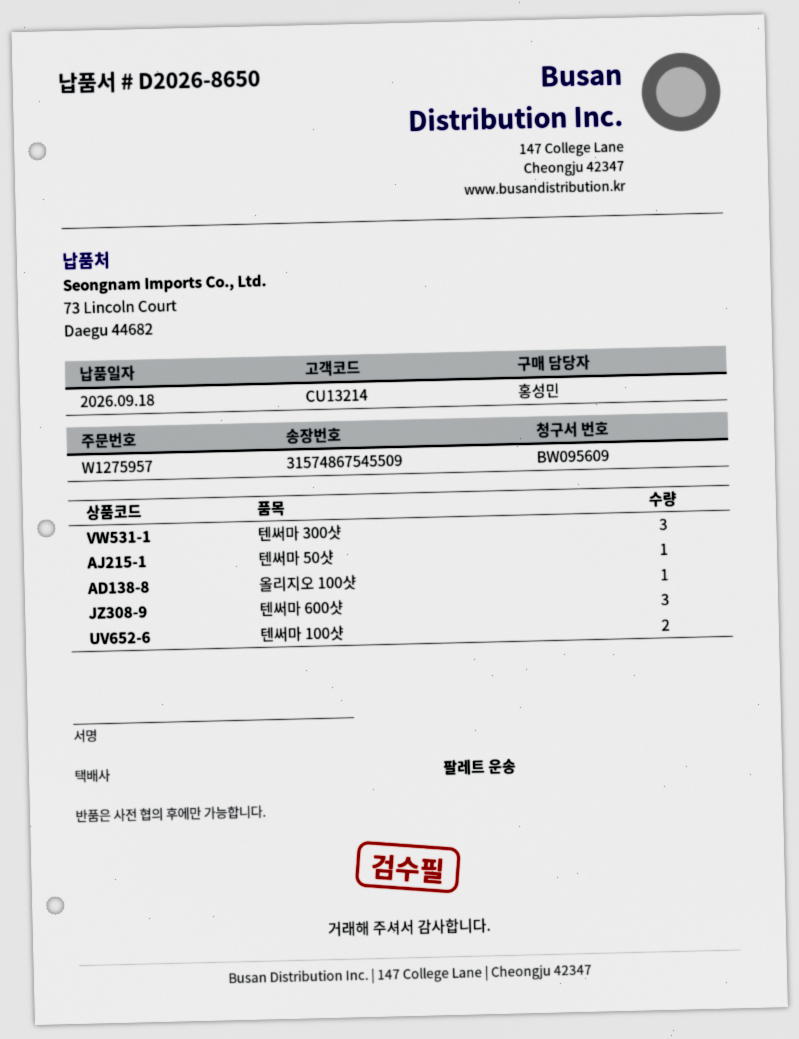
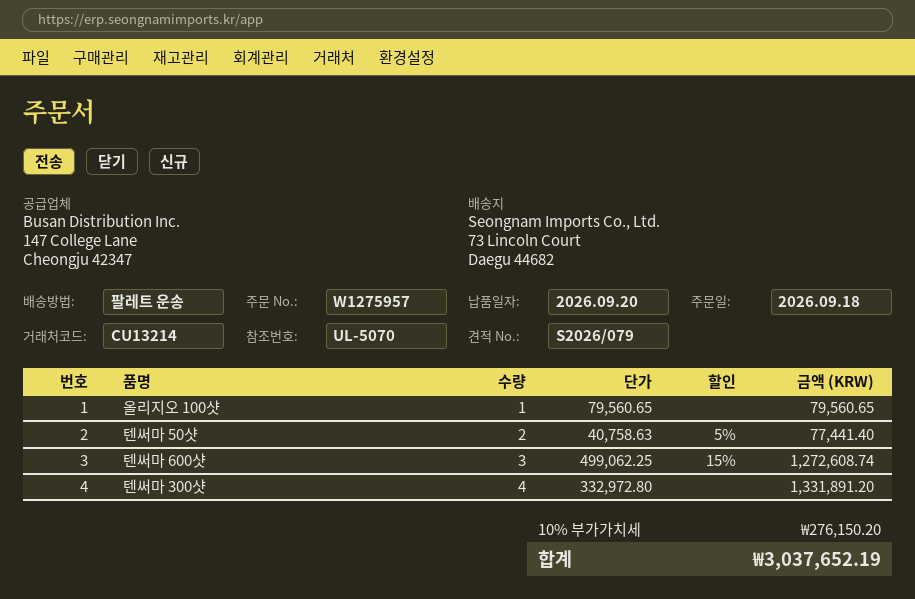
delivery date: 2026-09-18 -> 2026-09-20
텐써마 300샷: 3 -> 4
텐써마 50샷: 1 -> 2
텐써마 100샷: 2 -> none

